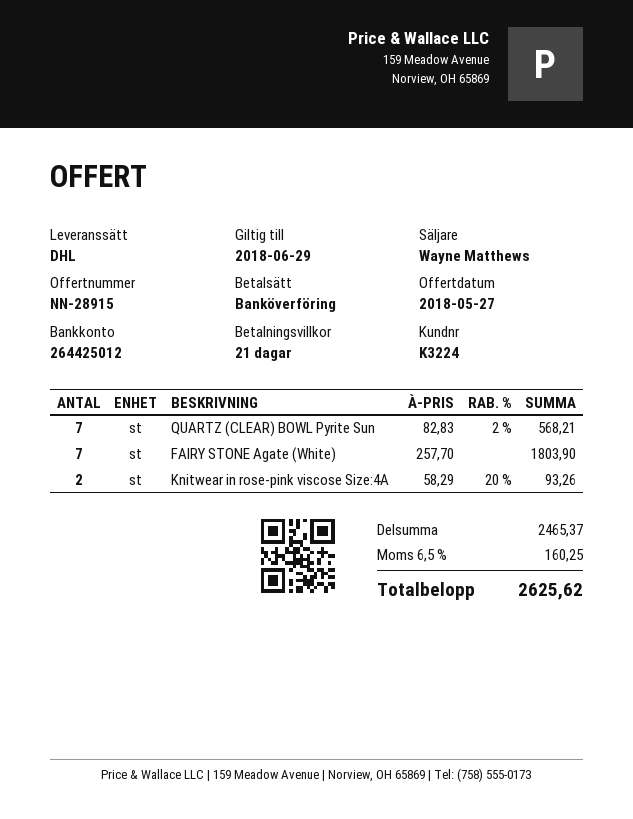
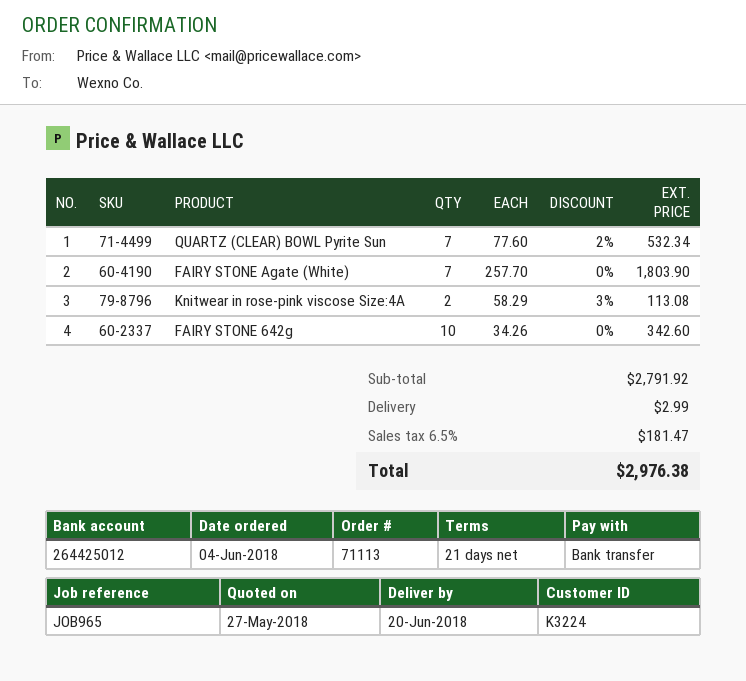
QUARTZ (CLEAR) BOWL Pyrite Sun: 7 x 82.83 - 2% = 568.21 -> 7 x 77.60 - 2% = 532.34
Knitwear in rose-pink viscose Size:4A: 2 x 58.29 - 20% = 93.26 -> 2 x 58.29 - 3% = 113.08
FAIRY STONE 642g: none -> 10 x 34.26 = 342.60
subtotal: 2465.37 -> 2791.92
shipping: none -> 2.99
tax: 6.5% = 160.25 -> 6.5% = 181.47
total: 2625.62 -> 2976.38

